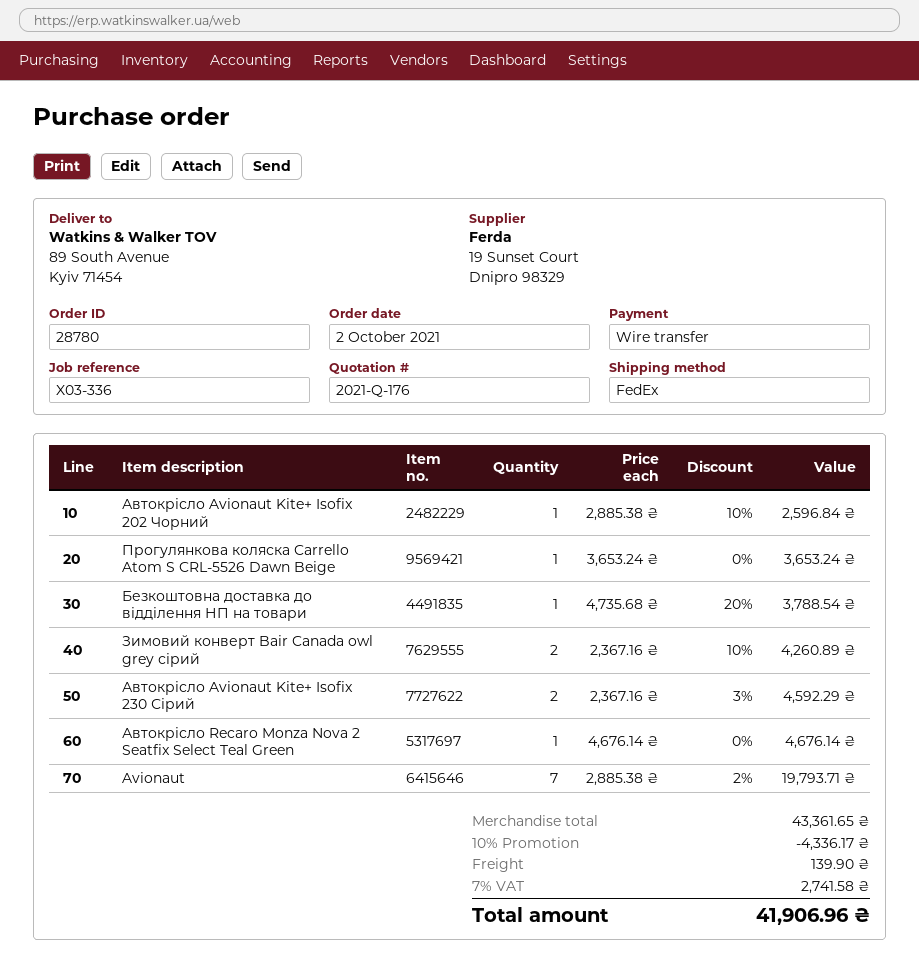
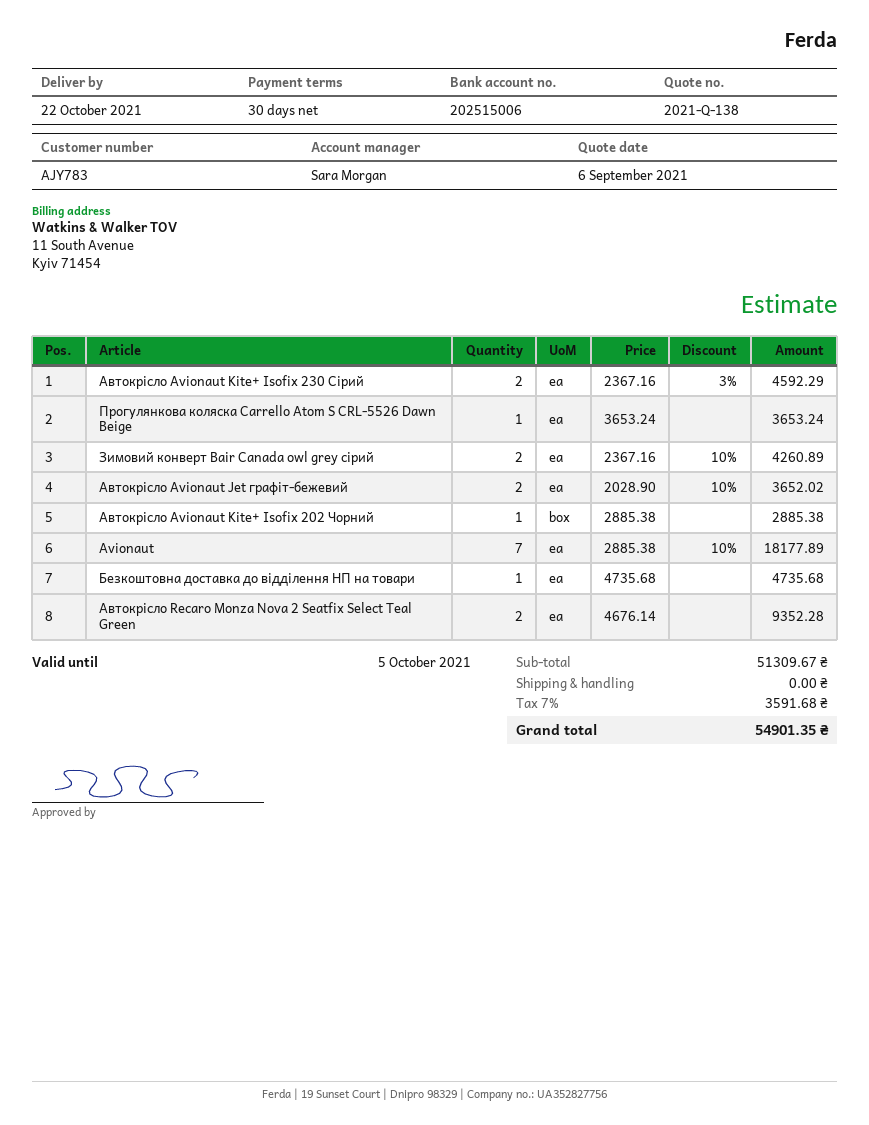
quote number: 2021-Q-176 -> 2021-Q-138
Автокрісло Avionaut Kite+ Isofix 202 Чорний: 1 x 2885.38 - 10% = 2596.84 -> 1 x 2885.38 = 2885.38
Безкоштовна доставка до відділення НП на товари: 1 x 4735.68 - 20% = 3788.54 -> 1 x 4735.68 = 4735.68
Автокрісло Recaro Monza Nova 2 Seatfix Select Teal Green: 1 x 4676.14 = 4676.14 -> 2 x 4676.14 = 9352.28
Avionaut: 7 x 2885.38 - 2% = 19793.71 -> 7 x 2885.38 - 10% = 18177.89
Автокрісло Avionaut Jet графіт-бежевий: none -> 2 x 2028.90 - 10% = 3652.02
subtotal: 43361.65 -> 51309.67
discount: 10% = 4336.17 -> none
shipping: 139.90 -> 0.00
tax: 7% = 2741.58 -> 7% = 3591.68
total: 41906.96 -> 54901.35

